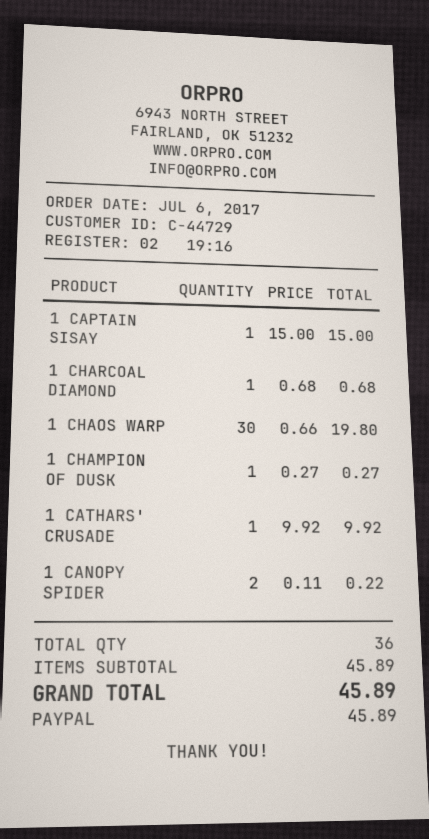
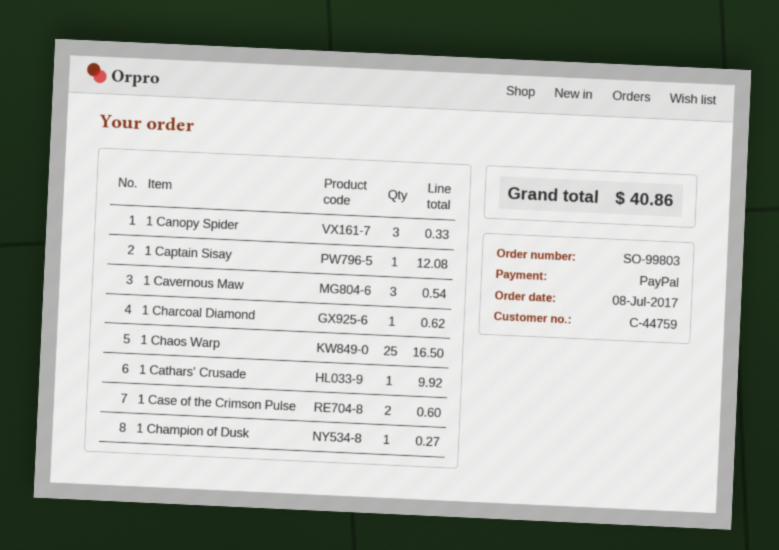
order date: 2017-07-06 -> 2017-07-08
customer number: C-44729 -> C-44759
1 CAPTAIN SISAY: 1 for 15.00 -> 1 for 12.08
1 CHARCOAL DIAMOND: 1 for 0.68 -> 1 for 0.62
1 CHAOS WARP: 30 for 19.80 -> 25 for 16.50
1 CANOPY SPIDER: 2 for 0.22 -> 3 for 0.33
1 Cavernous Maw: none -> 3 for 0.54
1 Case of the Crimson Pulse: none -> 2 for 0.60
total: 45.89 -> 40.86

